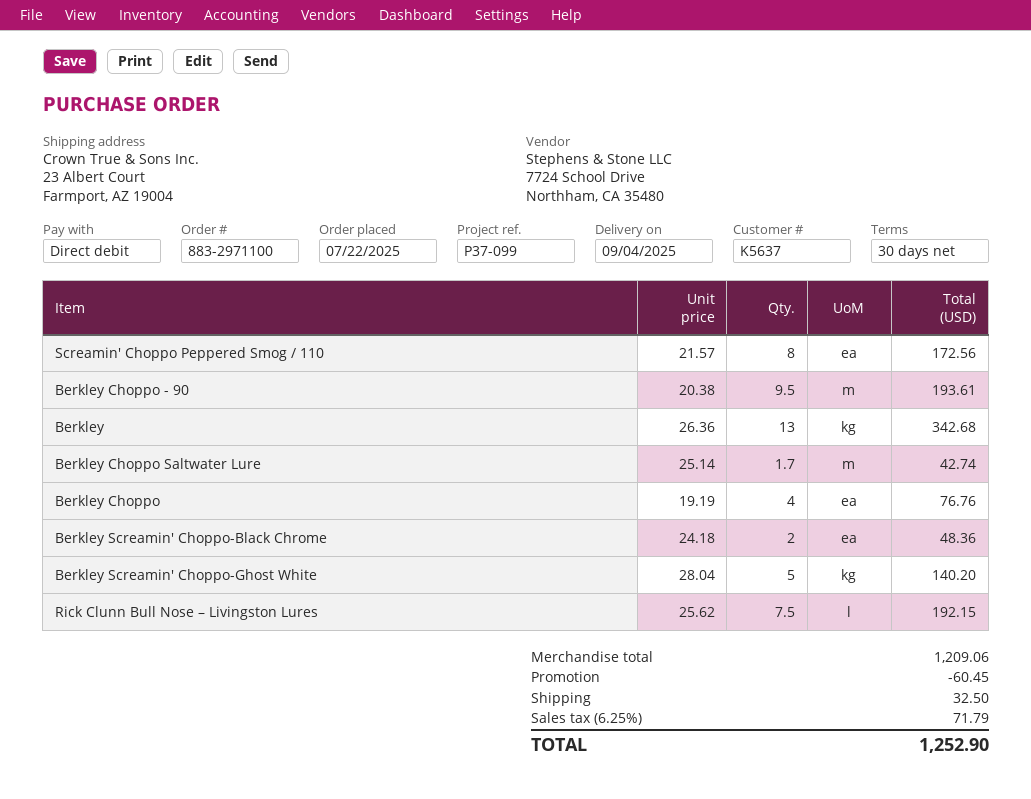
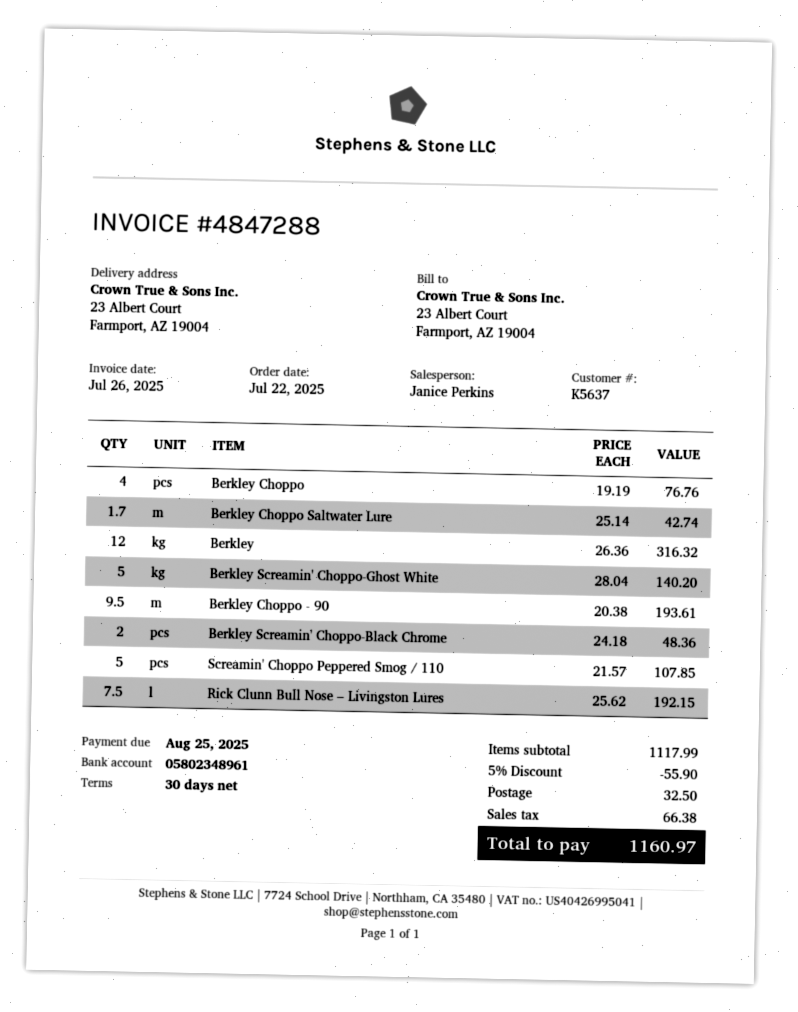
Screamin' Choppo Peppered Smog / 110: 8 x 21.57 = 172.56 -> 5 x 21.57 = 107.85
Berkley: 13 x 26.36 = 342.68 -> 12 x 26.36 = 316.32
subtotal: 1209.06 -> 1117.99
discount: 60.45 -> 55.90
tax: 71.79 -> 66.38
total: 1252.90 -> 1160.97

